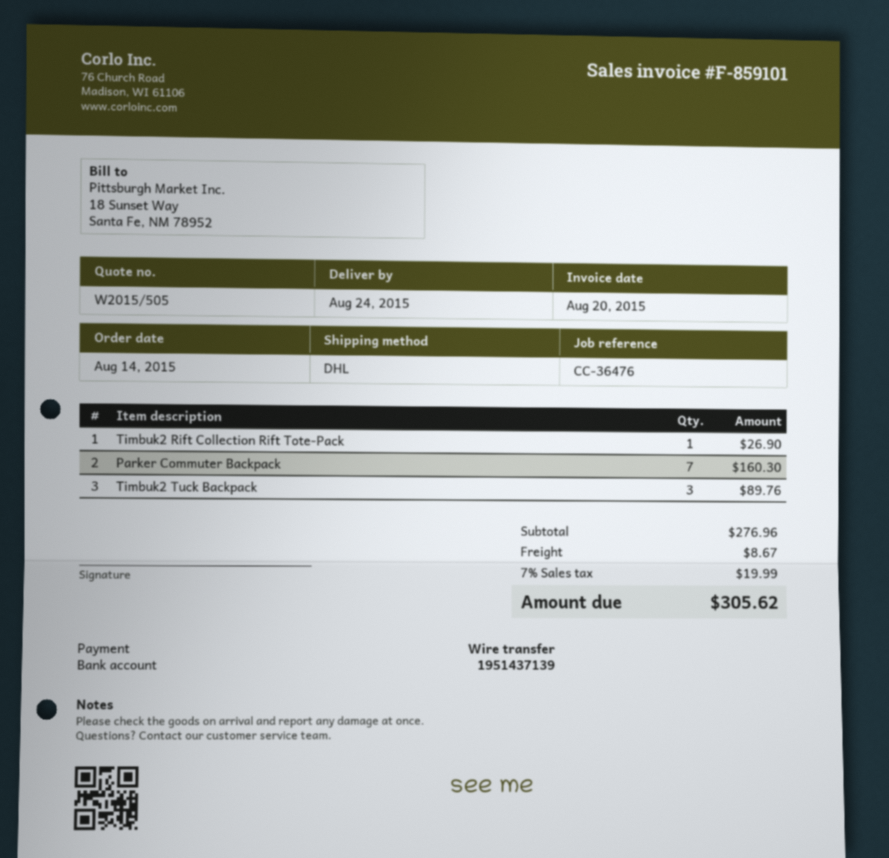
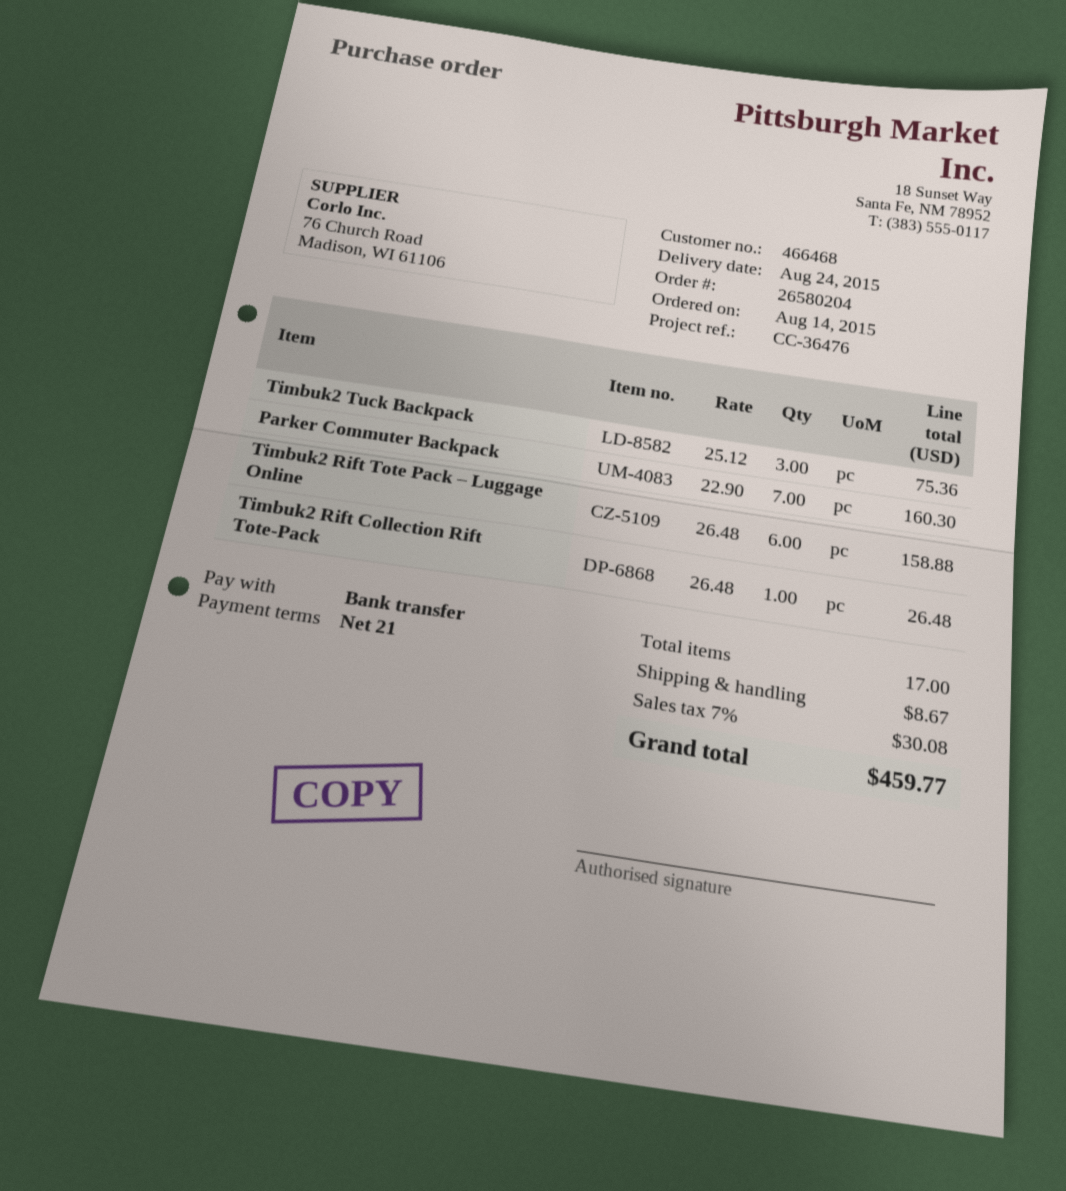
Timbuk2 Rift Collection Rift Tote-Pack: 1 for 26.90 -> 1 for 26.48
Timbuk2 Tuck Backpack: 3 for 89.76 -> 3 for 75.36
Timbuk2 Rift Tote Pack – Luggage Online: none -> 6 for 158.88
tax: 7% = 19.99 -> 7% = 30.08
total: 305.62 -> 459.77

